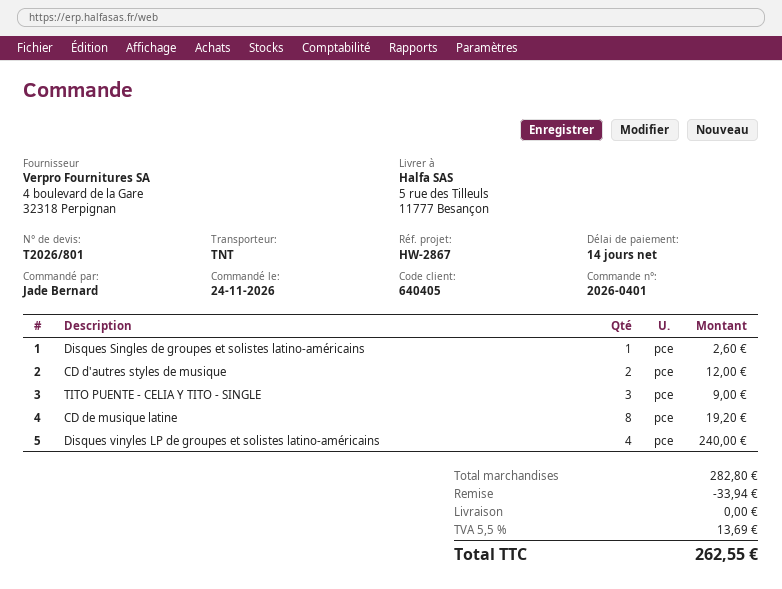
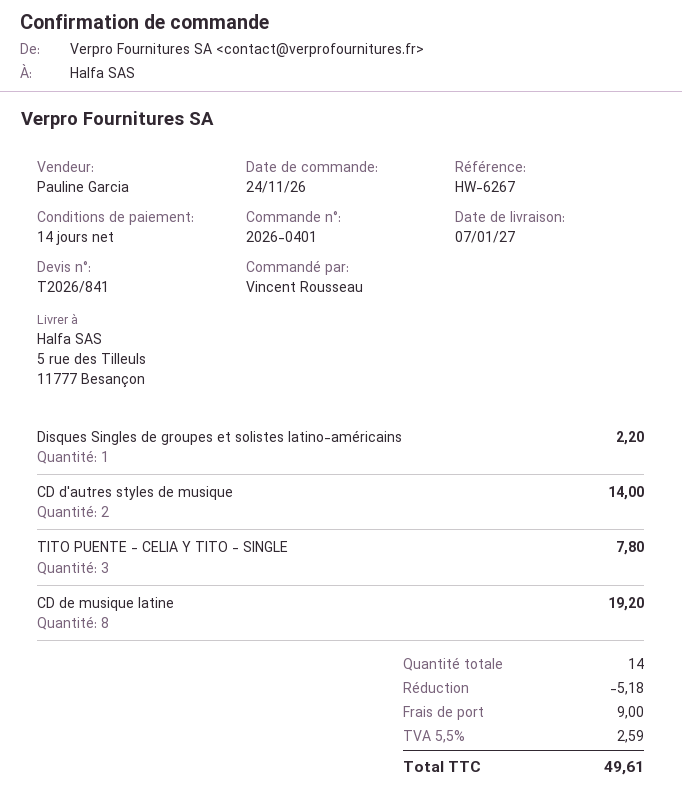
quote number: T2026/801 -> T2026/841
reference: HW-2867 -> HW-6267
ordered by: Jade Bernard -> Vincent Rousseau
Disques Singles de groupes et solistes latino-américains: 1 for 2.60 -> 1 for 2.20
CD d'autres styles de musique: 2 for 12.00 -> 2 for 14.00
TITO PUENTE - CELIA Y TITO - SINGLE: 3 for 9.00 -> 3 for 7.80
Disques vinyles LP de groupes et solistes latino-américains: 4 for 240.00 -> none
discount: 33.94 -> 5.18
shipping: 0.00 -> 9.00
tax: 5.5% = 13.69 -> 5.5% = 2.59
total: 262.55 -> 49.61

